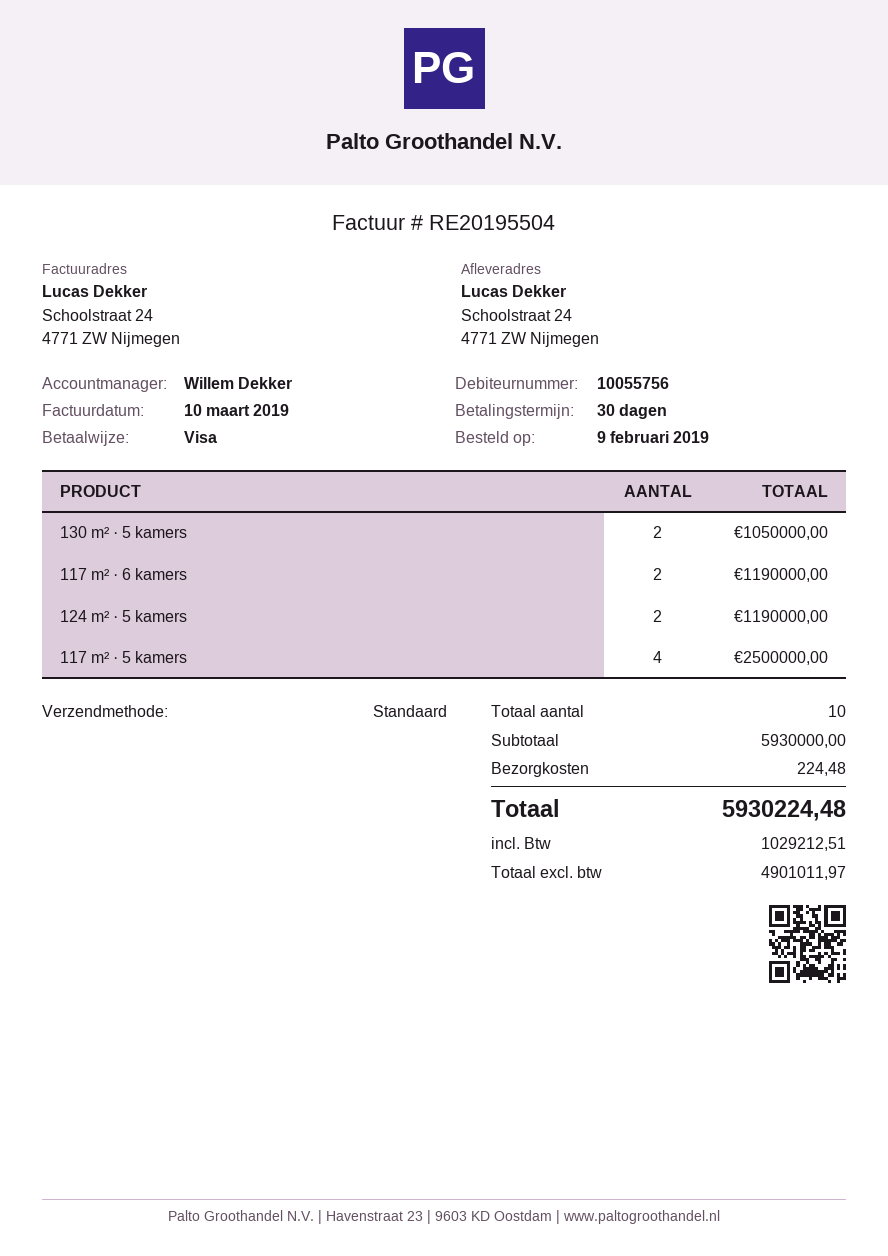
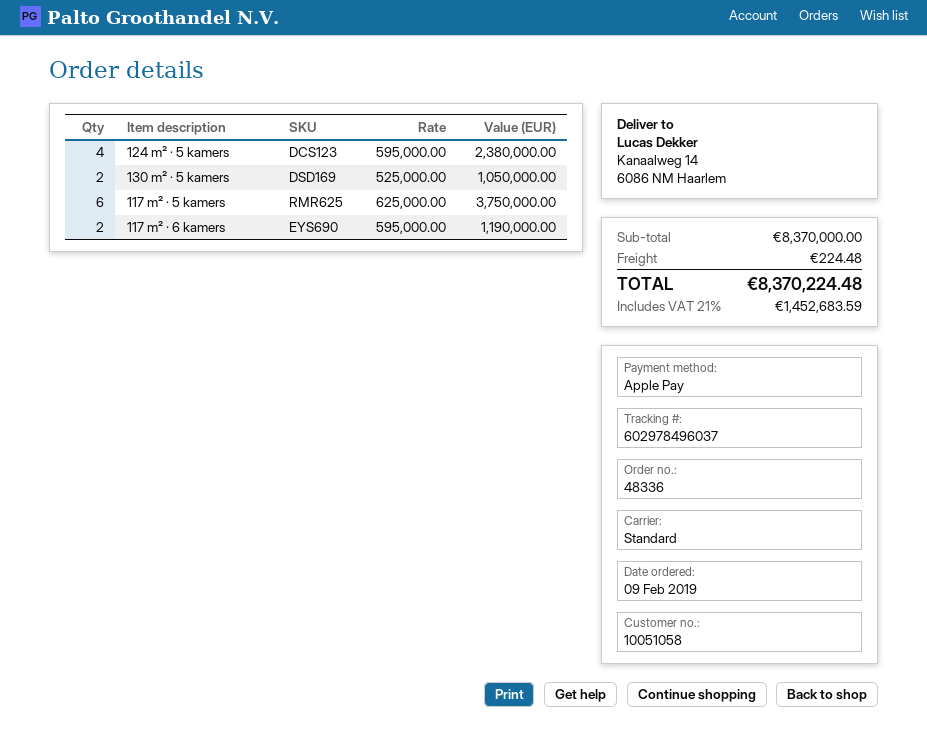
customer number: 10055756 -> 10051058
payment method: Visa -> Apple Pay
ship to: Schoolstraat 24, 4771 ZW Nijmegen -> Kanaalweg 14, 6086 NM Haarlem
124 m² · 5 kamers: 2 for 1190000.00 -> 4 for 2380000.00
117 m² · 5 kamers: 4 for 2500000.00 -> 6 for 3750000.00
subtotal: 5930000.00 -> 8370000.00
tax: 1029212.51 -> 1452683.59
total: 5930224.48 -> 8370224.48

